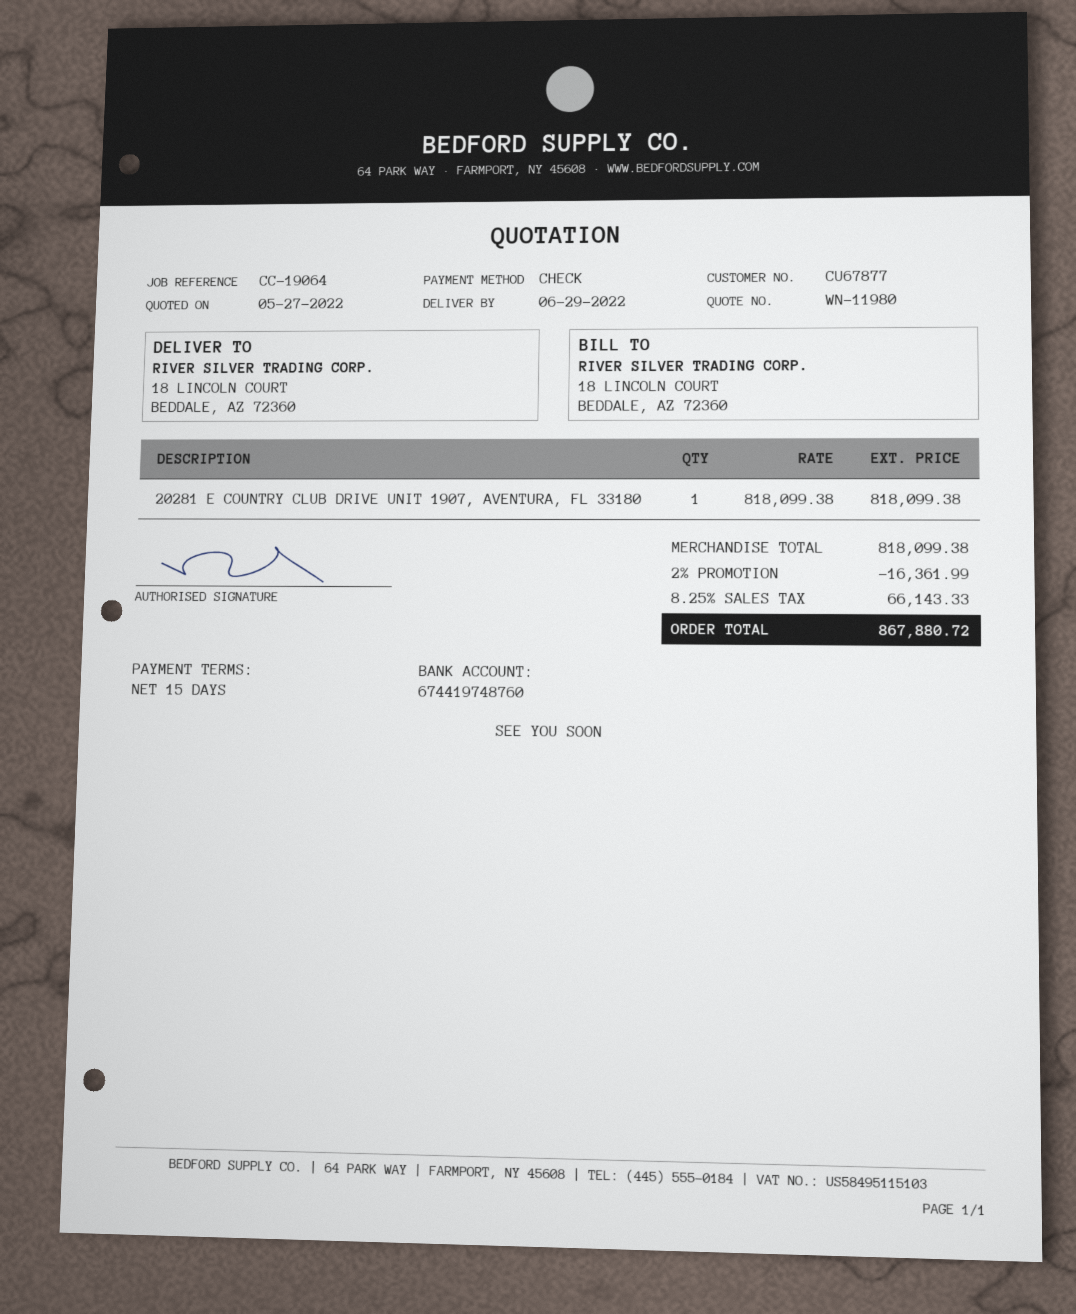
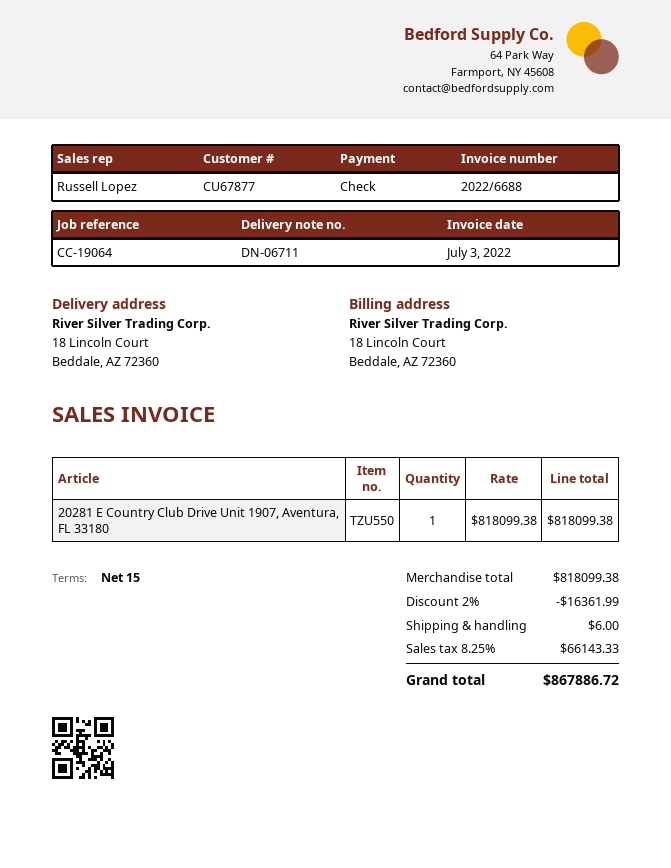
shipping: none -> 6.00
total: 867880.72 -> 867886.72

